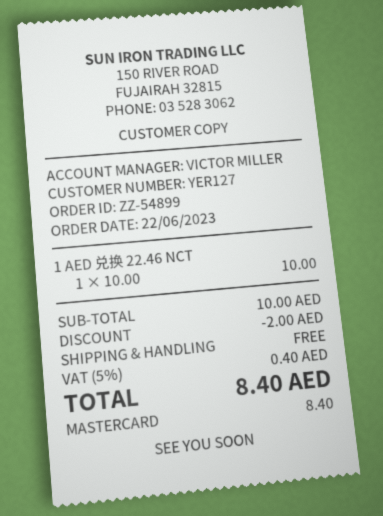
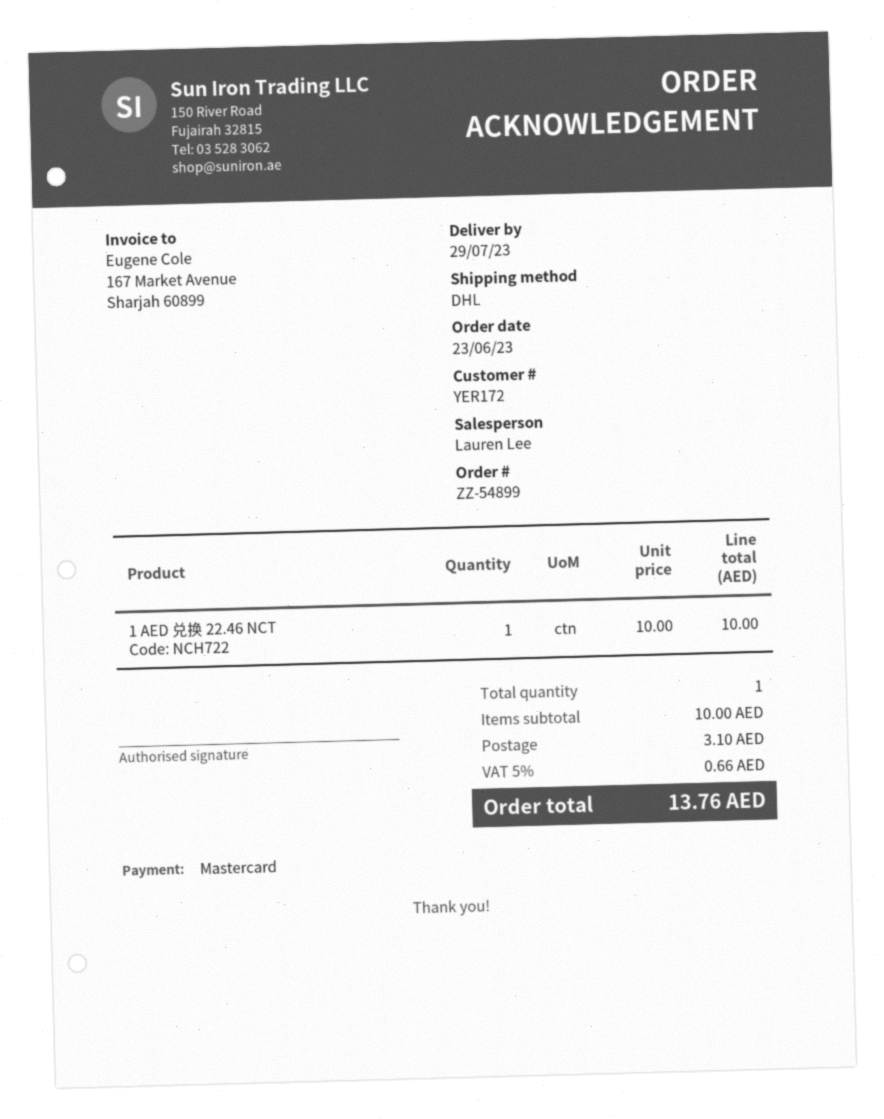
order date: 2023-06-22 -> 2023-06-23
customer number: YER127 -> YER172
sales rep: VICTOR MILLER -> Lauren Lee
discount: 2.00 -> none
shipping: 0.00 -> 3.10
tax: 5% = 0.40 -> 5% = 0.66
total: 8.40 -> 13.76

